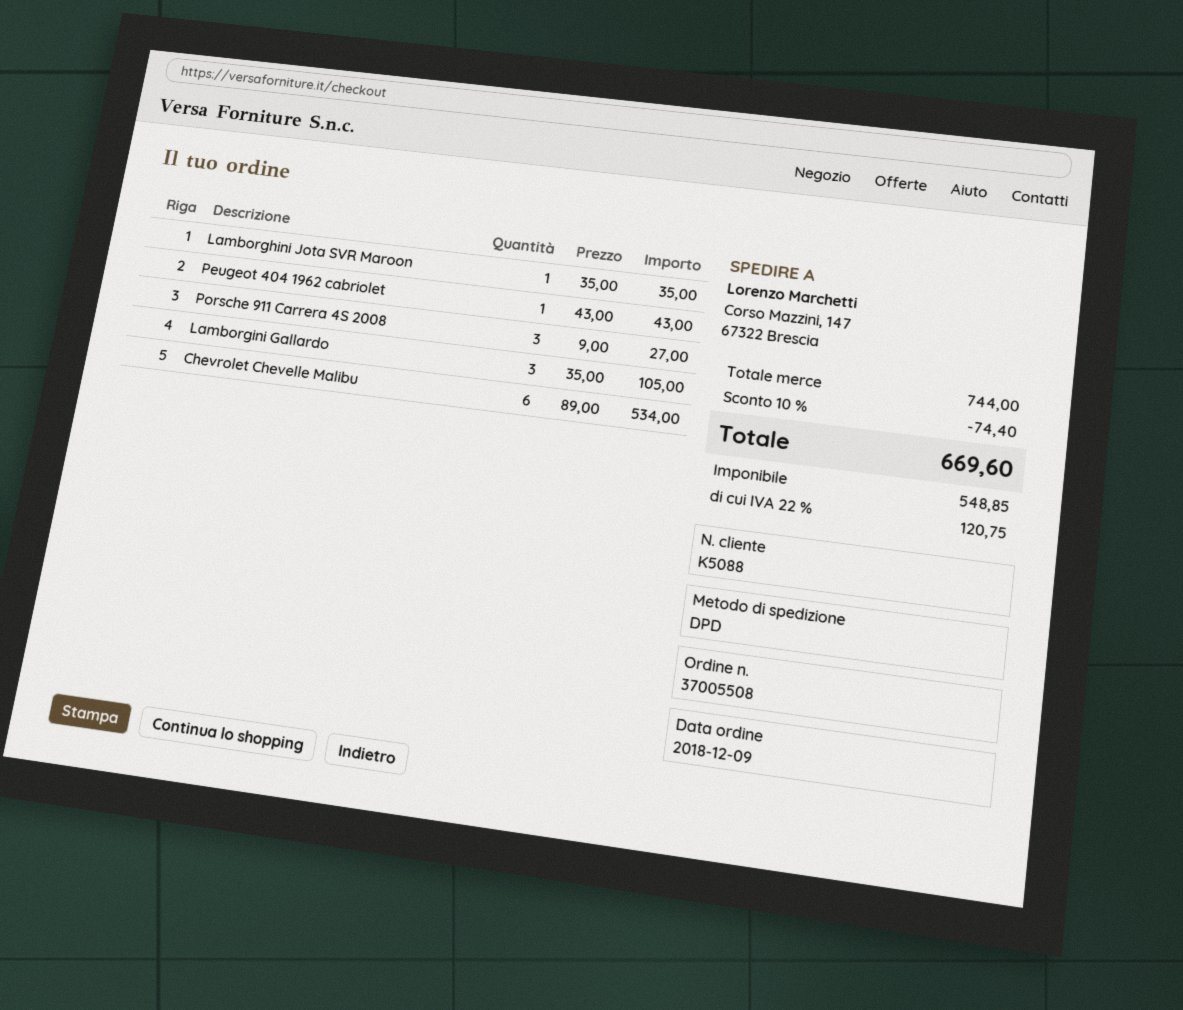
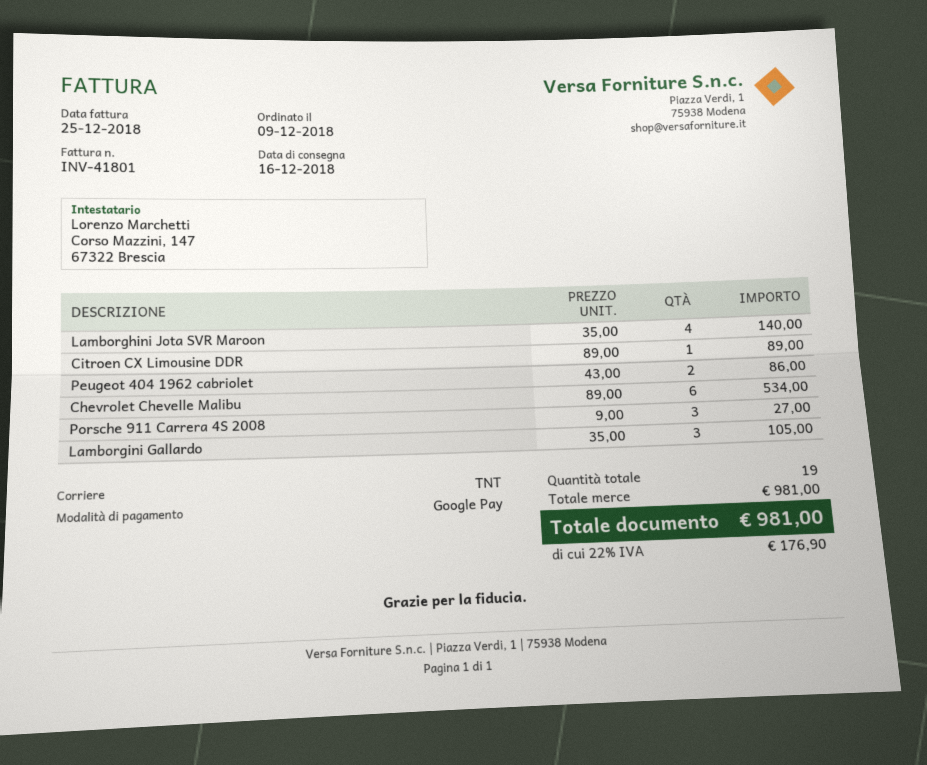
shipping method: DPD -> TNT
Lamborghini Jota SVR Maroon: 1 x 35.00 = 35.00 -> 4 x 35.00 = 140.00
Peugeot 404 1962 cabriolet: 1 x 43.00 = 43.00 -> 2 x 43.00 = 86.00
Citroen CX Limousine DDR: none -> 1 x 89.00 = 89.00
subtotal: 744.00 -> 981.00
discount: 10% = 74.40 -> none
tax: 22% = 120.75 -> 22% = 176.90
total: 669.60 -> 981.00

